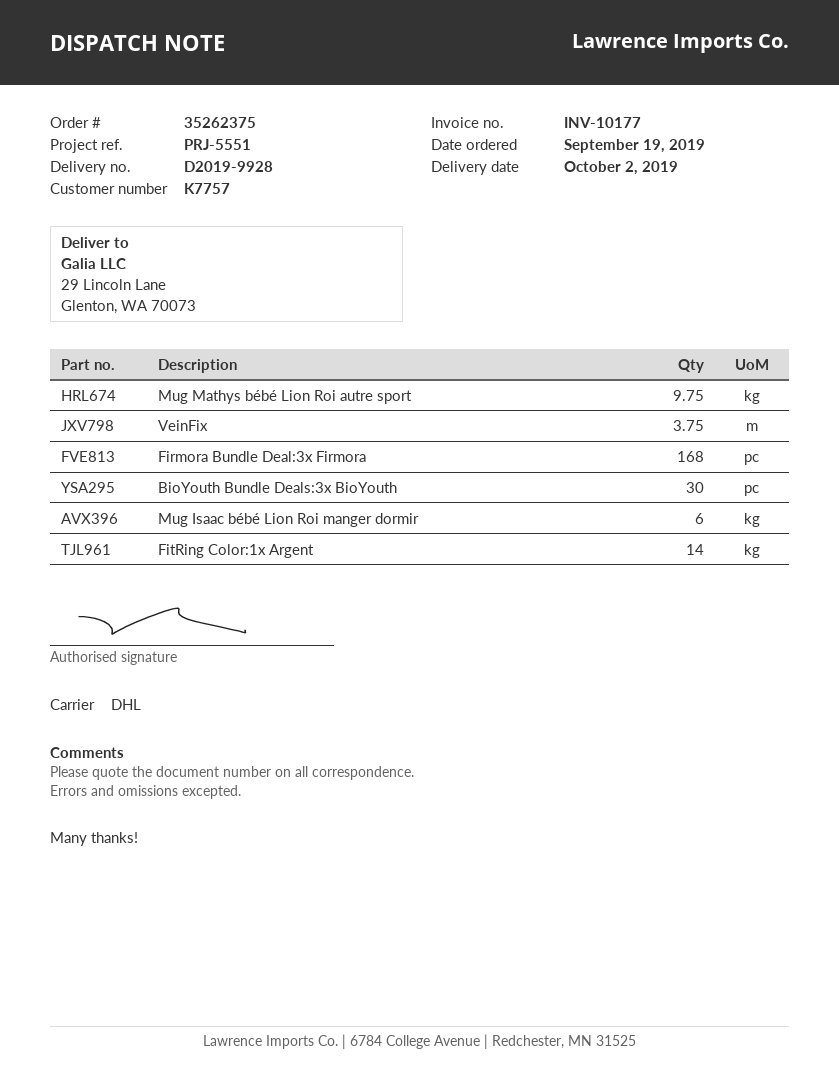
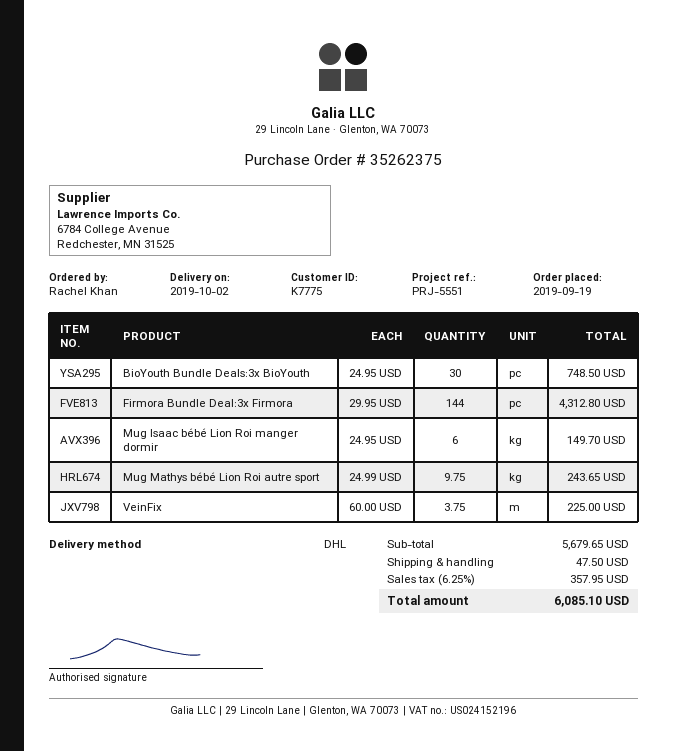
customer number: K7757 -> K7775
Firmora Bundle Deal:3x Firmora: 168 -> 144
FitRing Color:1x Argent: 14 -> none

